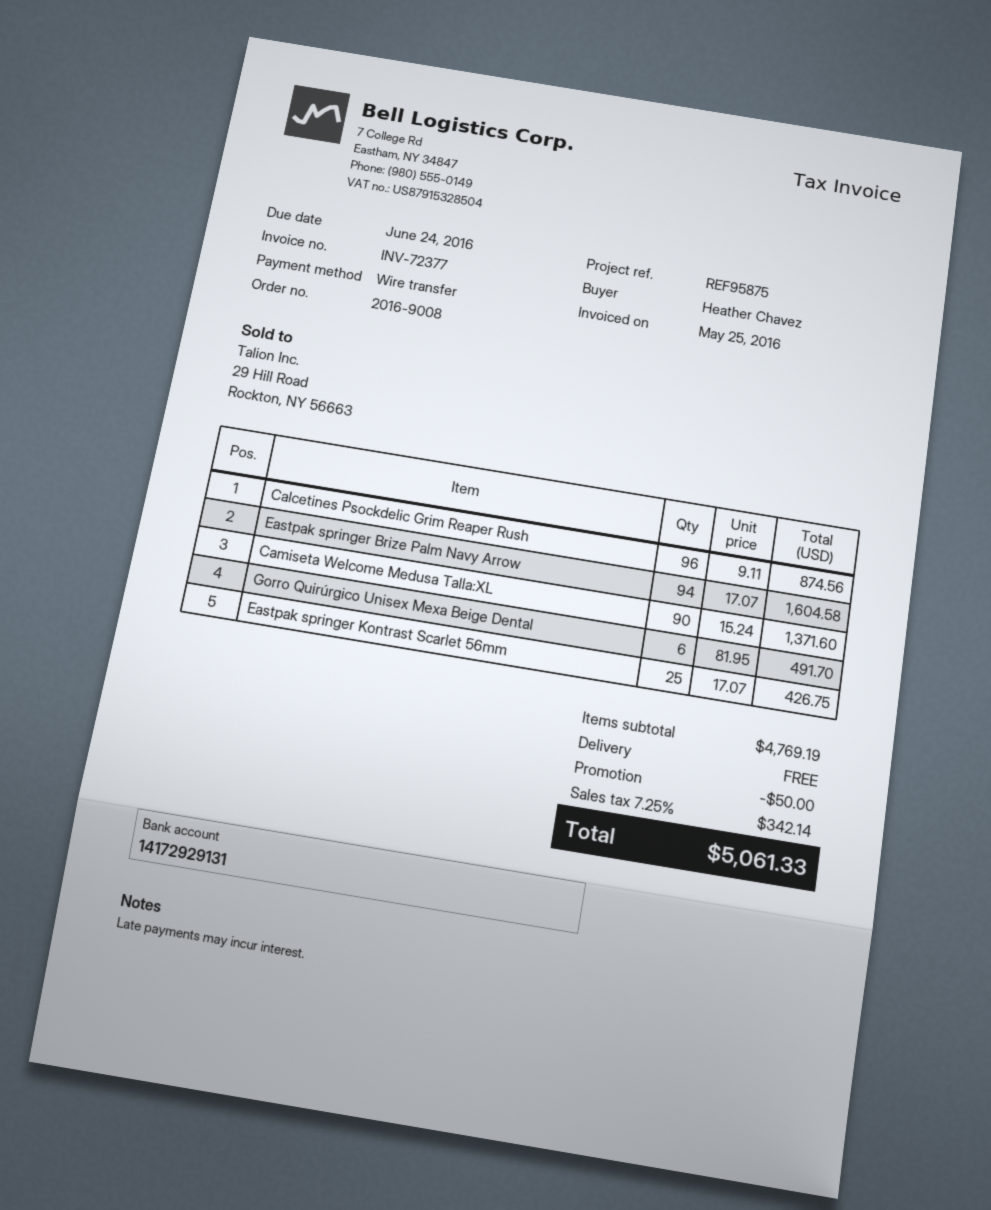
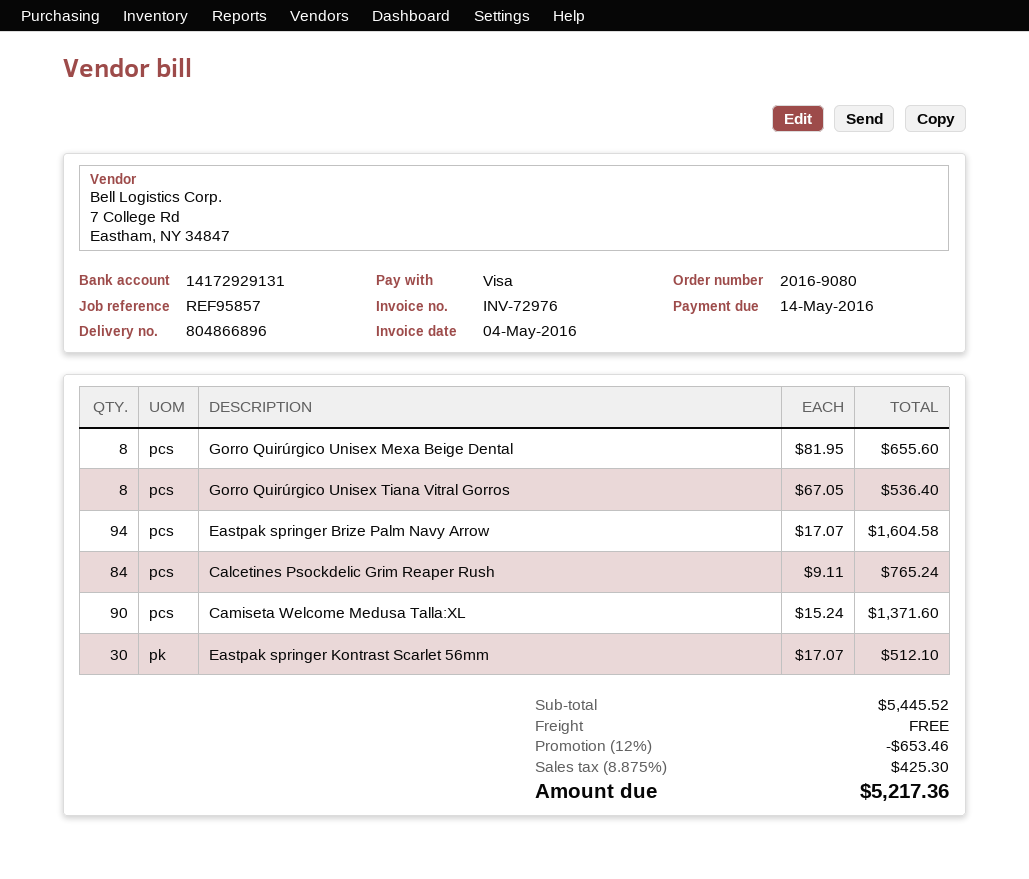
order number: 2016-9008 -> 2016-9080
invoice number: INV-72377 -> INV-72976
invoice date: 2016-05-25 -> 2016-05-04
due date: 2016-06-24 -> 2016-05-14
reference: REF95875 -> REF95857
payment method: bank transfer -> Visa
Calcetines Psockdelic Grim Reaper Rush: 96 x 9.11 = 874.56 -> 84 x 9.11 = 765.24
Gorro Quirúrgico Unisex Mexa Beige Dental: 6 x 81.95 = 491.70 -> 8 x 81.95 = 655.60
Eastpak springer Kontrast Scarlet 56mm: 25 x 17.07 = 426.75 -> 30 x 17.07 = 512.10
Gorro Quirúrgico Unisex Tiana Vitral Gorros: none -> 8 x 67.05 = 536.40
subtotal: 4769.19 -> 5445.52
discount: 50.00 -> 653.46
tax: 7.25% = 342.14 -> 8.875% = 425.30
total: 5061.33 -> 5217.36

